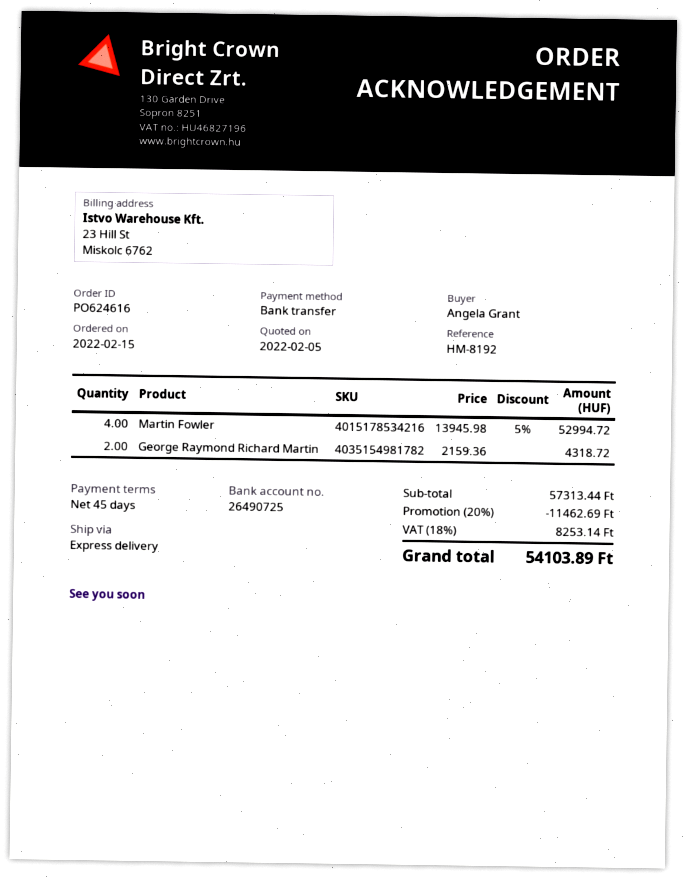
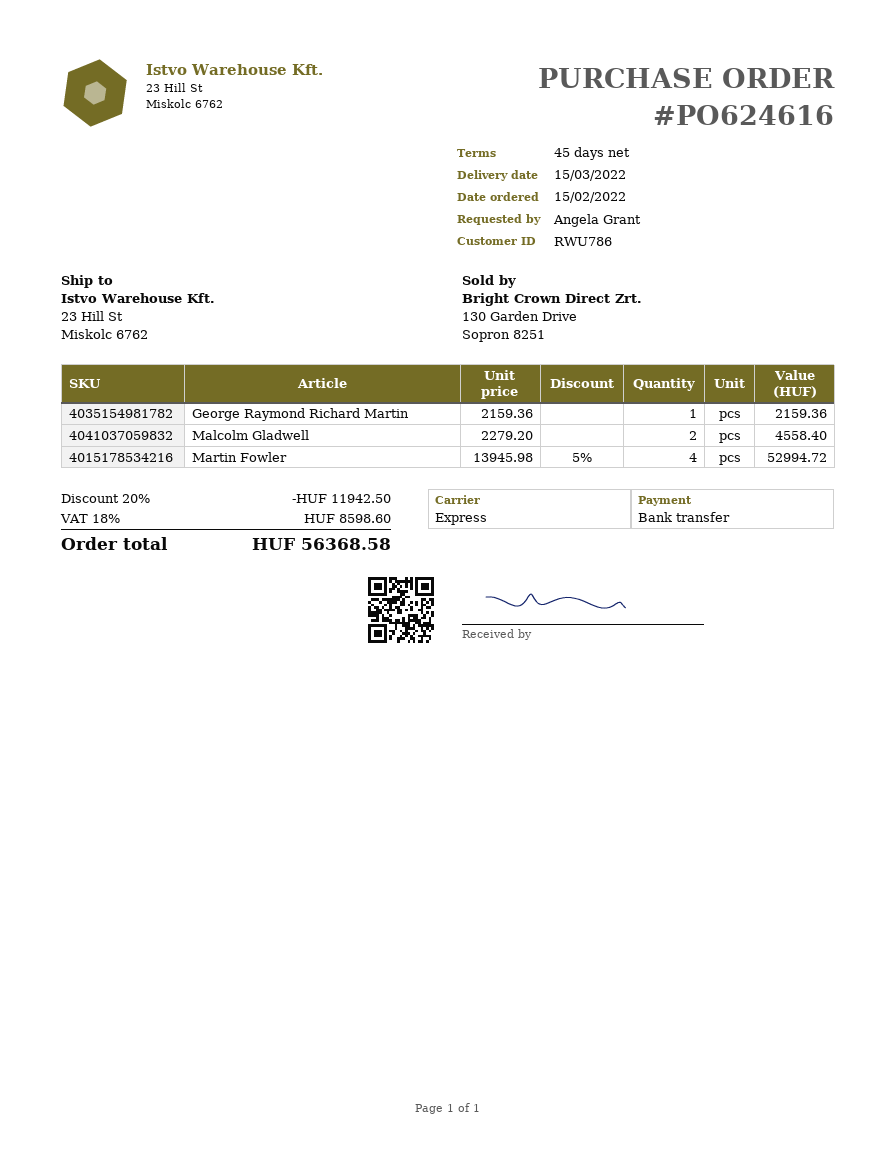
George Raymond Richard Martin: 2 x 2159.36 = 4318.72 -> 1 x 2159.36 = 2159.36
Malcolm Gladwell: none -> 2 x 2279.20 = 4558.40
discount: 20% = 11462.69 -> 20% = 11942.50
tax: 18% = 8253.14 -> 18% = 8598.60
total: 54103.89 -> 56368.58

